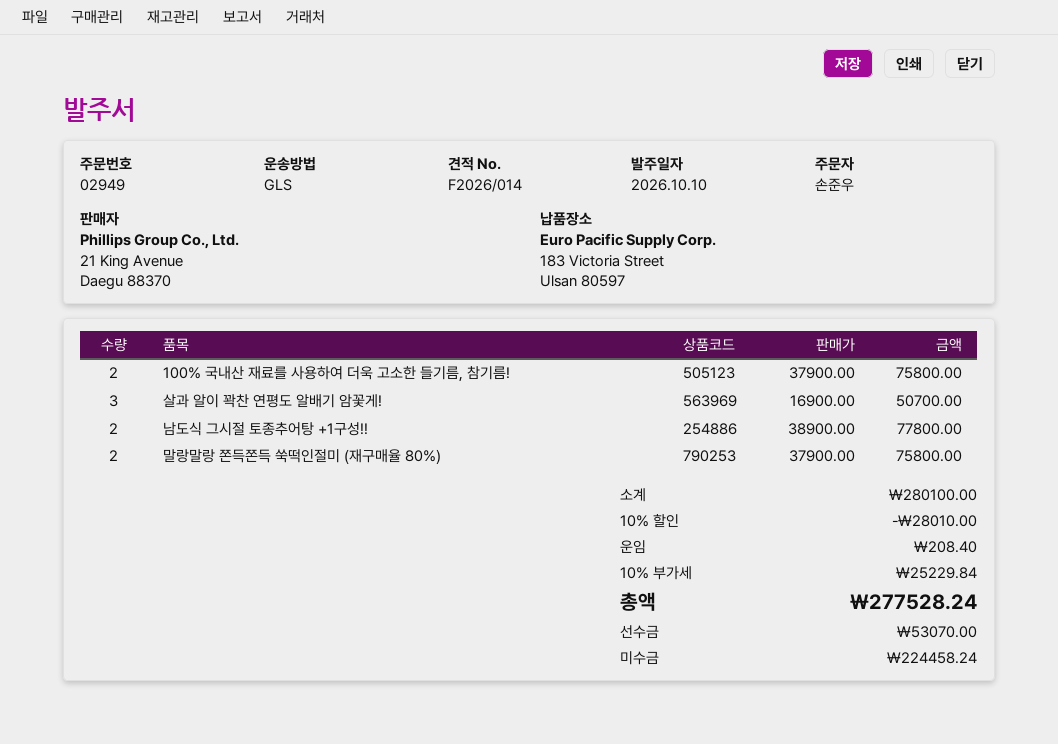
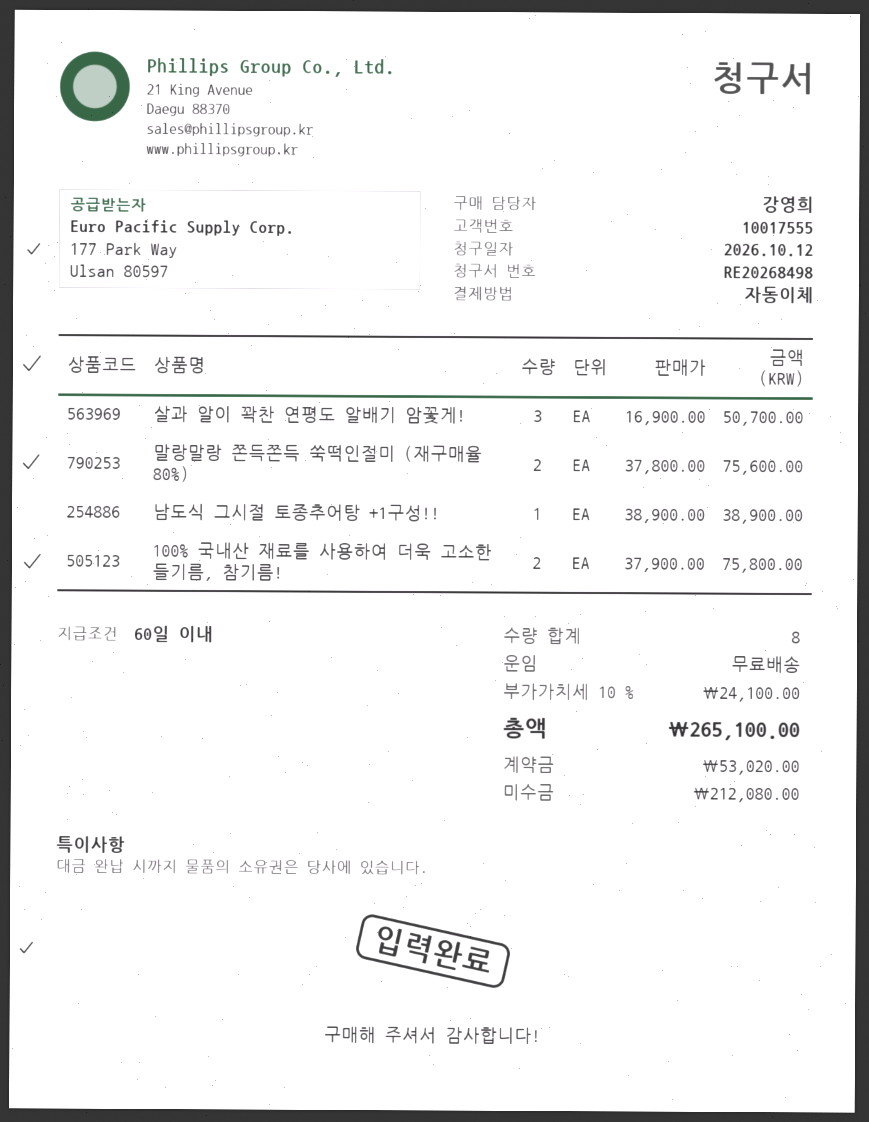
ordered by: 손준우 -> 강영희
남도식 그시절 토종추어탕 +1구성!!: 2 x 38900.00 = 77800.00 -> 1 x 38900.00 = 38900.00
말랑말랑 쫀득쫀득 쑥떡인절미 (재구매율 80%): 2 x 37900.00 = 75800.00 -> 2 x 37800.00 = 75600.00
discount: 10% = 28010.00 -> none
shipping: 208.40 -> 0.00
tax: 10% = 25229.84 -> 10% = 24100.00
total: 277528.24 -> 265100.00
deposit: 53070.00 -> 53020.00
balance: 224458.24 -> 212080.00

